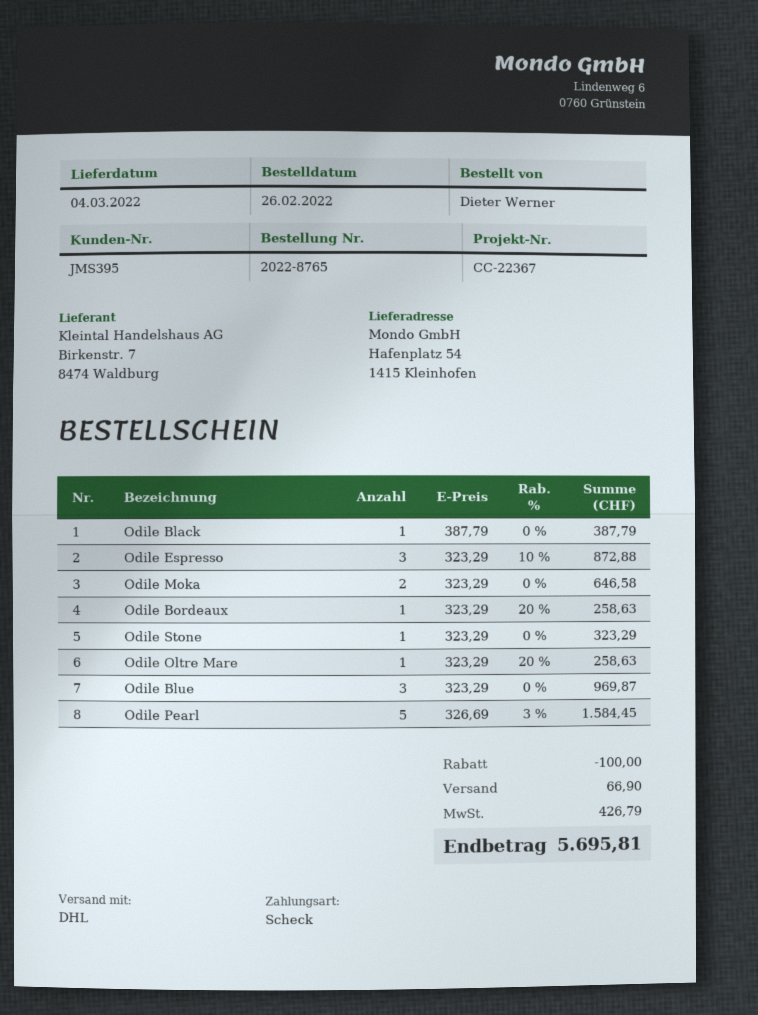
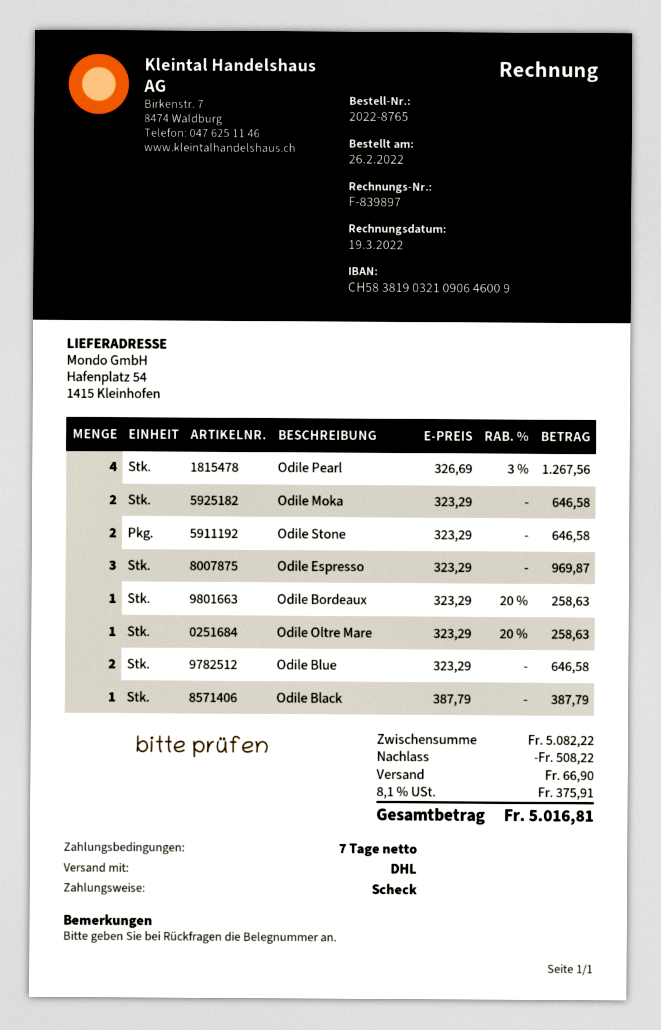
Odile Espresso: 3 x 323.29 - 10% = 872.88 -> 3 x 323.29 = 969.87
Odile Stone: 1 x 323.29 = 323.29 -> 2 x 323.29 = 646.58
Odile Blue: 3 x 323.29 = 969.87 -> 2 x 323.29 = 646.58
Odile Pearl: 5 x 326.69 - 3% = 1584.45 -> 4 x 326.69 - 3% = 1267.56
discount: 100.00 -> 508.22
tax: 426.79 -> 375.91
total: 5695.81 -> 5016.81

